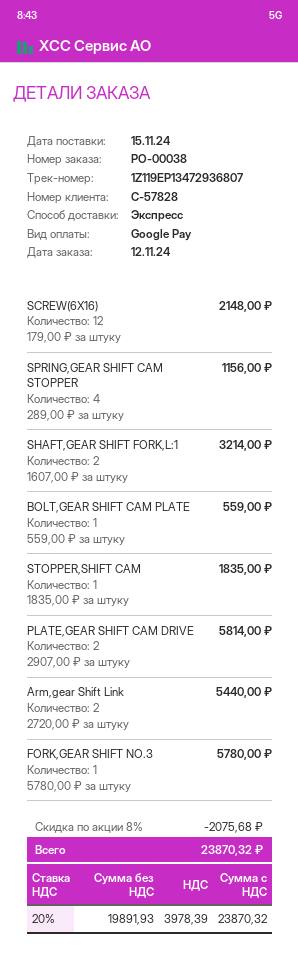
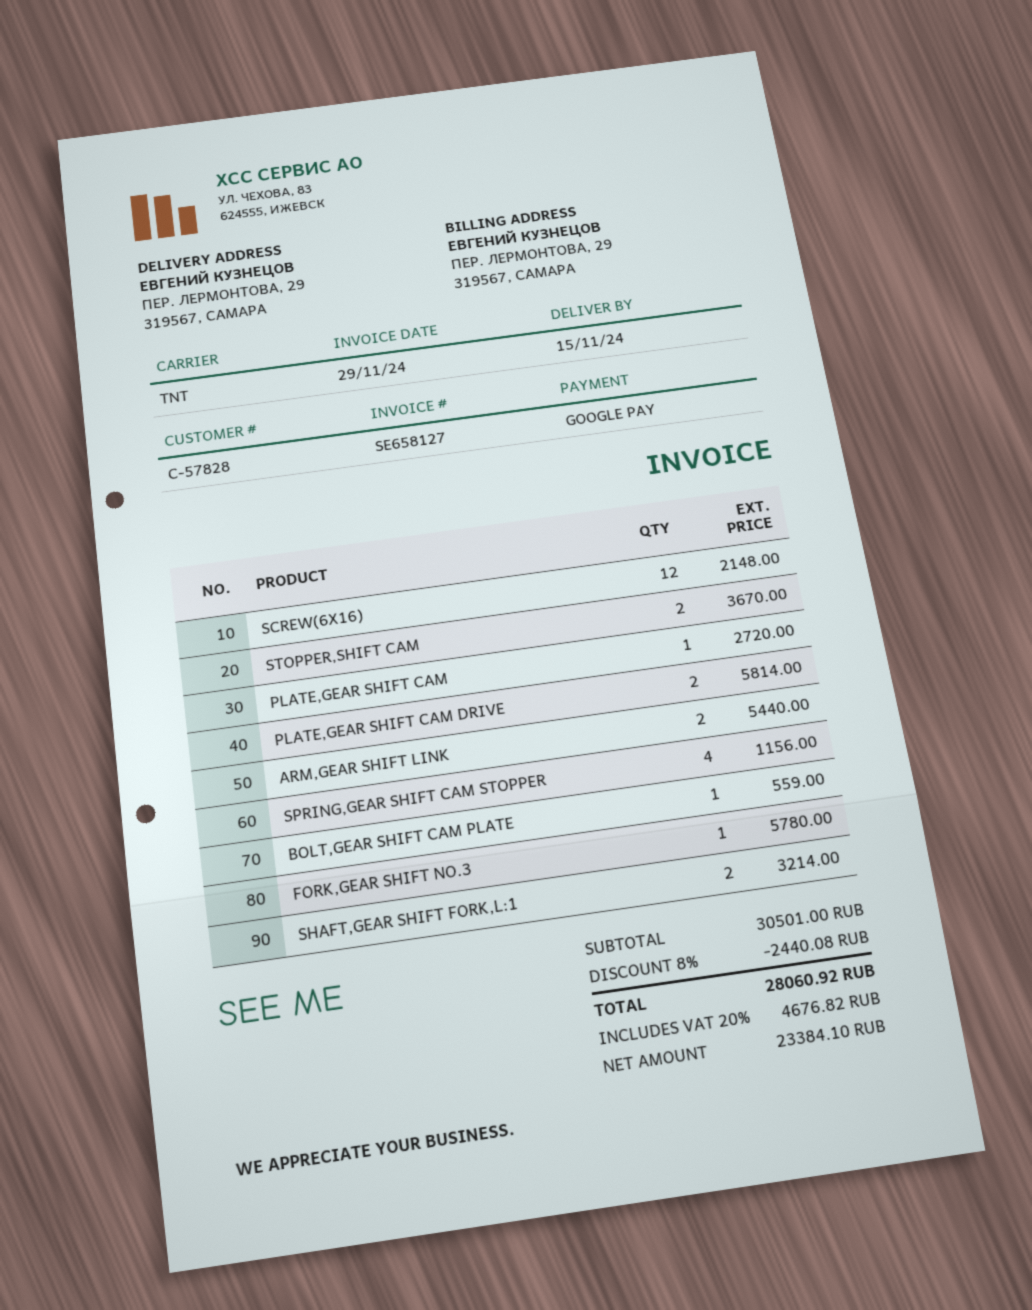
shipping method: express -> TNT
STOPPER,SHIFT CAM: 1 for 1835.00 -> 2 for 3670.00
PLATE,GEAR SHIFT CAM: none -> 1 for 2720.00
discount: 8% = 2075.68 -> 8% = 2440.08
net: 19891.93 -> 23384.10
tax: 20% = 3978.39 -> 20% = 4676.82
total: 23870.32 -> 28060.92

